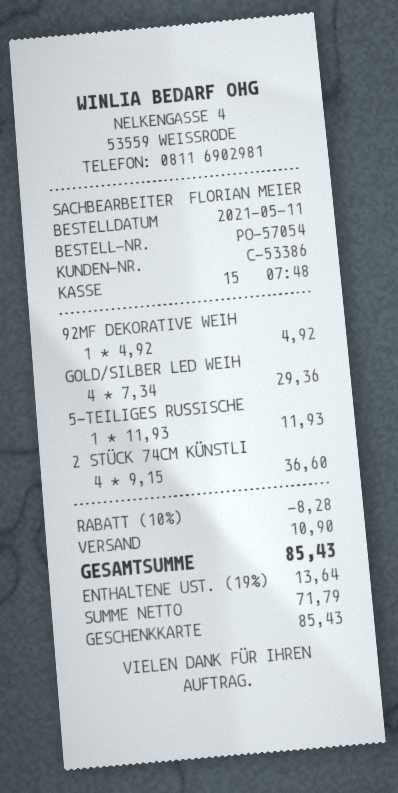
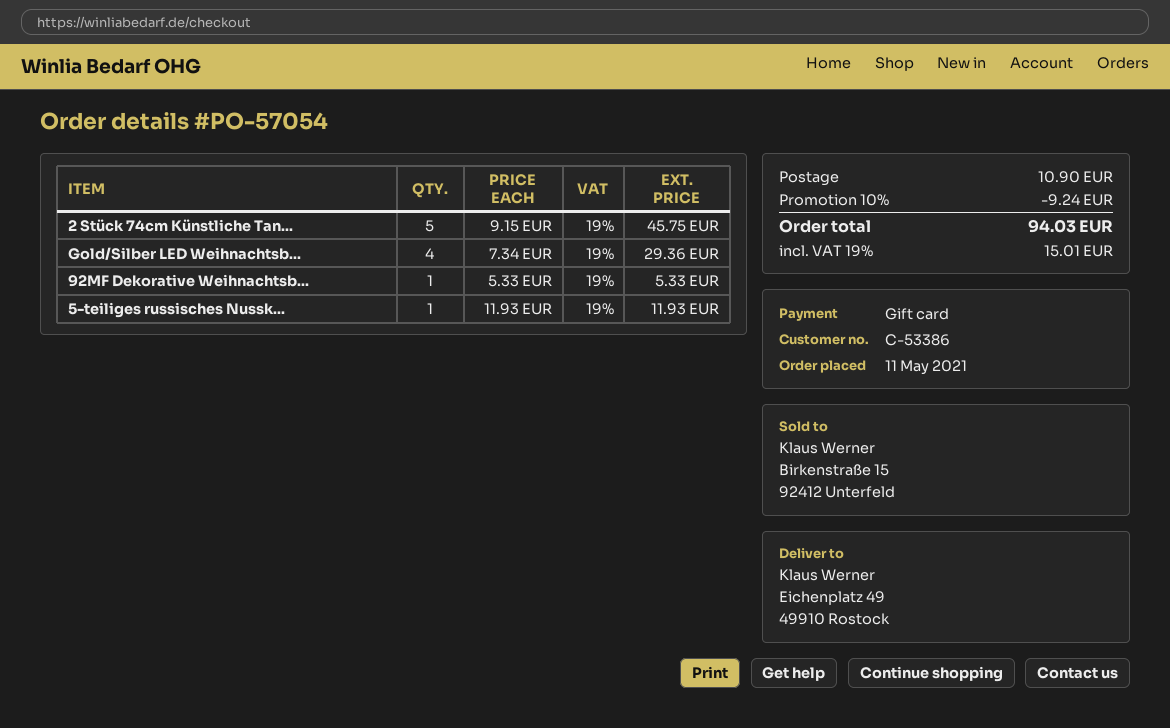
92MF DEKORATIVE WEIH: 1 x 4.92 = 4.92 -> 1 x 5.33 = 5.33
2 STÜCK 74CM KÜNSTLI: 4 x 9.15 = 36.60 -> 5 x 9.15 = 45.75
discount: 10% = 8.28 -> 10% = 9.24
tax: 19% = 13.64 -> 19% = 15.01
total: 85.43 -> 94.03

